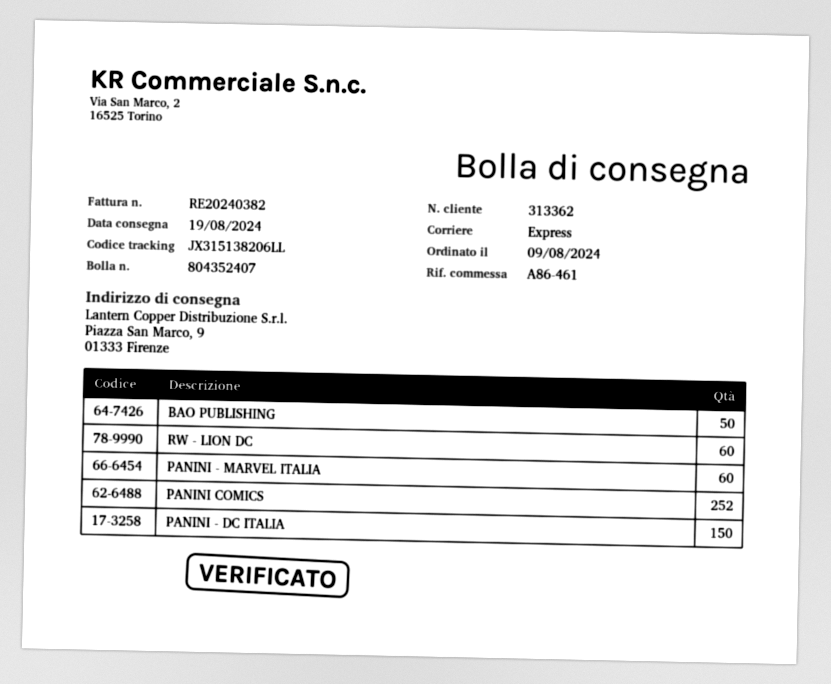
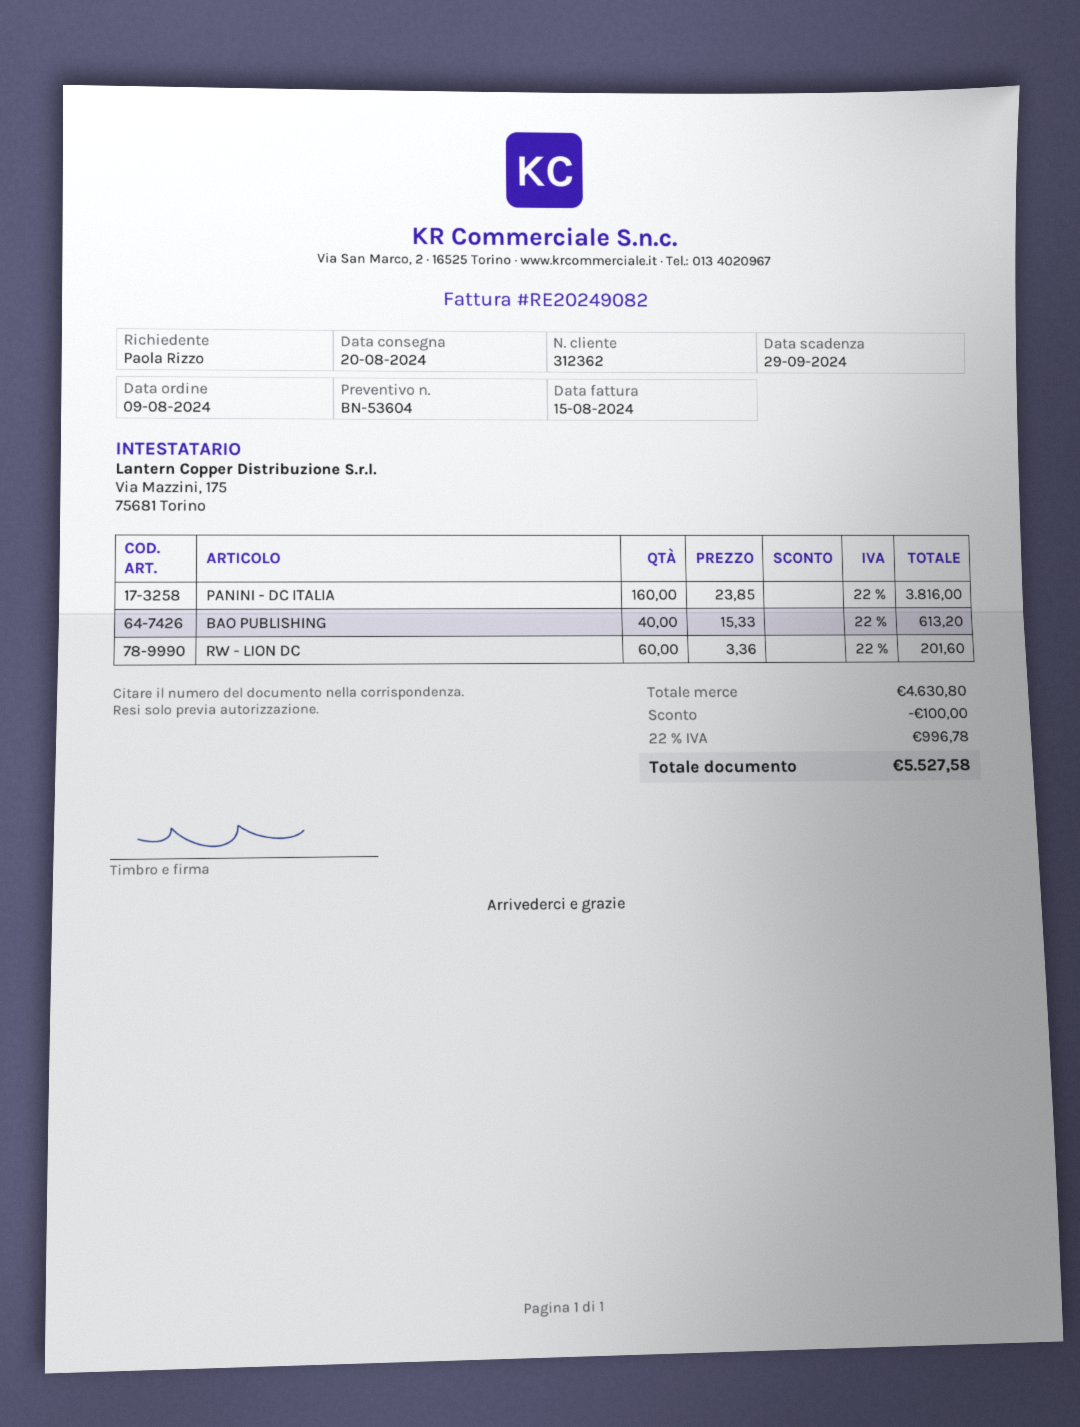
delivery date: 2024-08-19 -> 2024-08-20
invoice number: RE20240382 -> RE20249082
customer number: 313362 -> 312362
BAO PUBLISHING: 50 -> 40
PANINI - MARVEL ITALIA: 60 -> none
PANINI COMICS: 252 -> none
PANINI - DC ITALIA: 150 -> 160

